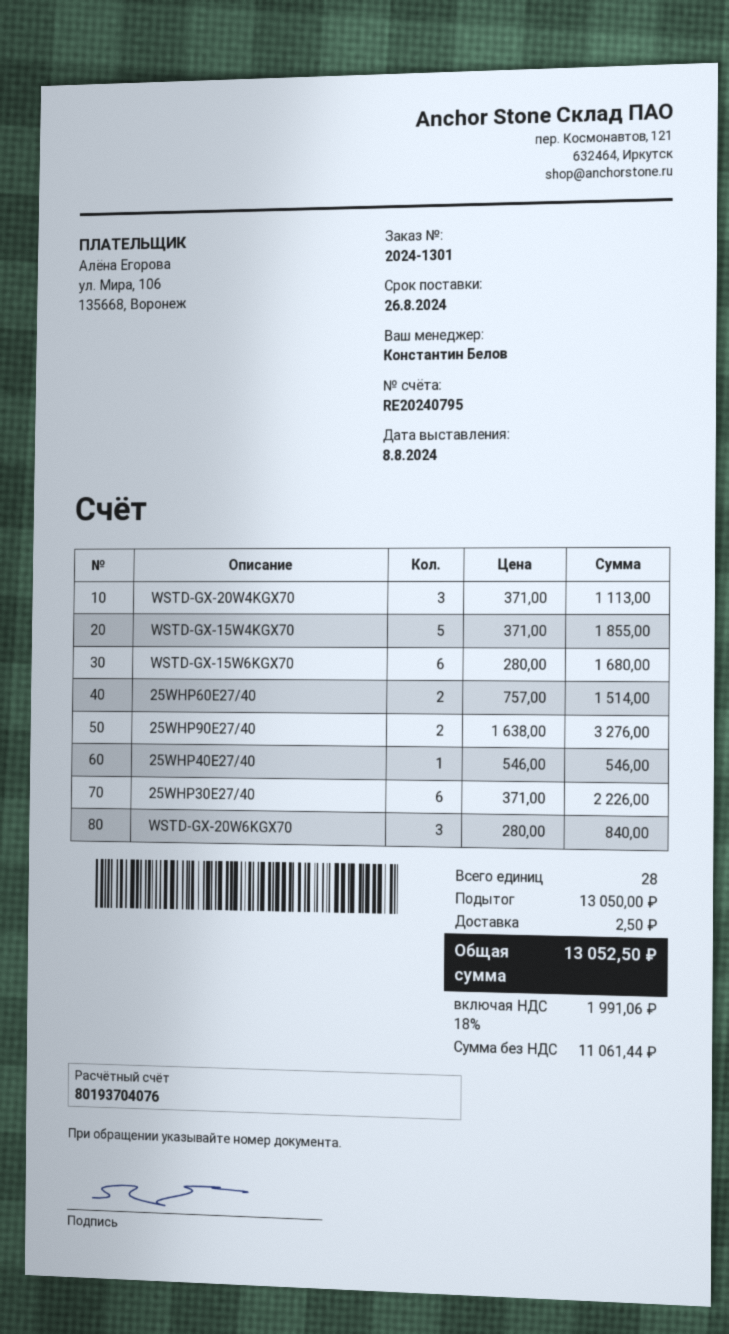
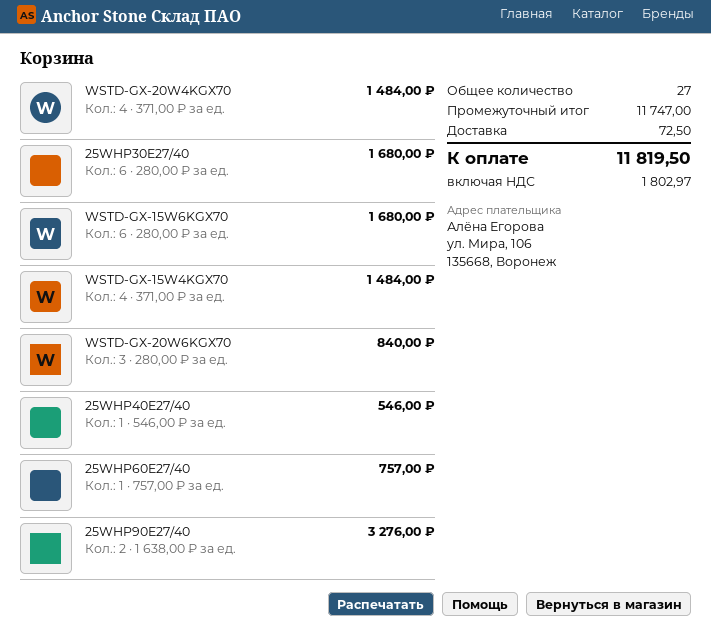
WSTD-GX-20W4KGX70: 3 x 371.00 = 1113.00 -> 4 x 371.00 = 1484.00
WSTD-GX-15W4KGX70: 5 x 371.00 = 1855.00 -> 4 x 371.00 = 1484.00
25WHP60E27/40: 2 x 757.00 = 1514.00 -> 1 x 757.00 = 757.00
25WHP30E27/40: 6 x 371.00 = 2226.00 -> 6 x 280.00 = 1680.00
total quantity: 28 -> 27
subtotal: 13050.00 -> 11747.00
shipping: 2.50 -> 72.50
tax: 1991.06 -> 1802.97
total: 13052.50 -> 11819.50

